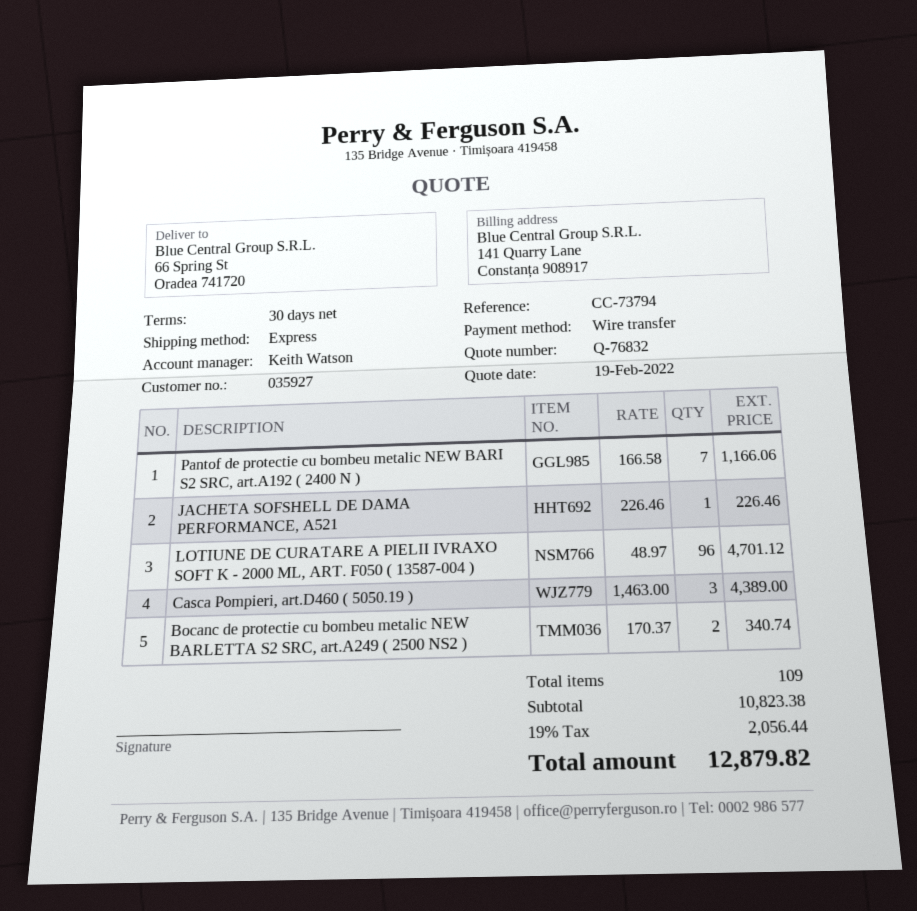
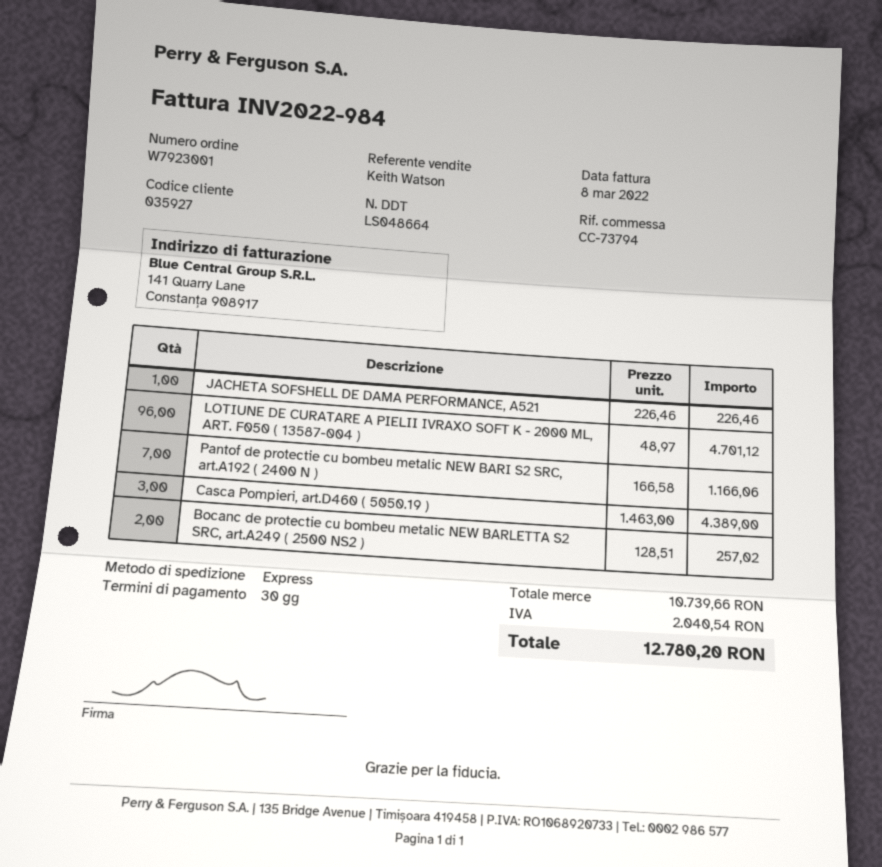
Bocanc de protectie cu bombeu metalic NEW BARLETTA S2 SRC, art.A249 ( 2500 NS2 ): 2 x 170.37 = 340.74 -> 2 x 128.51 = 257.02
subtotal: 10823.38 -> 10739.66
tax: 2056.44 -> 2040.54
total: 12879.82 -> 12780.20

